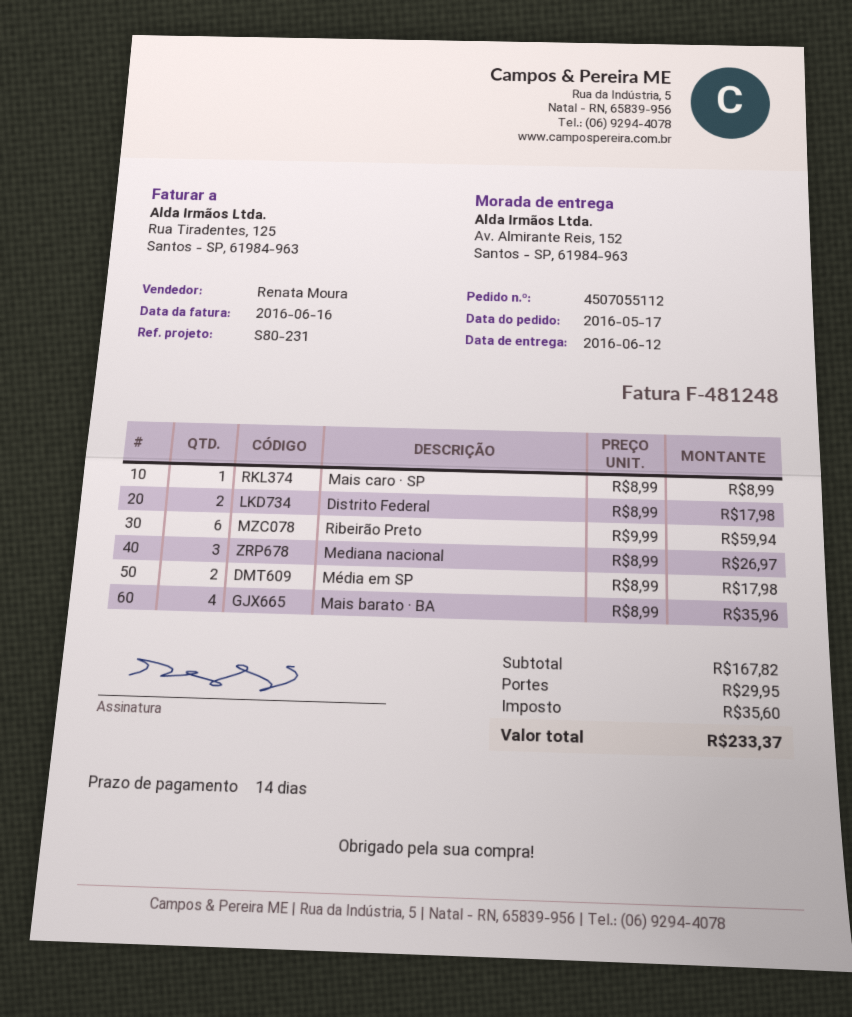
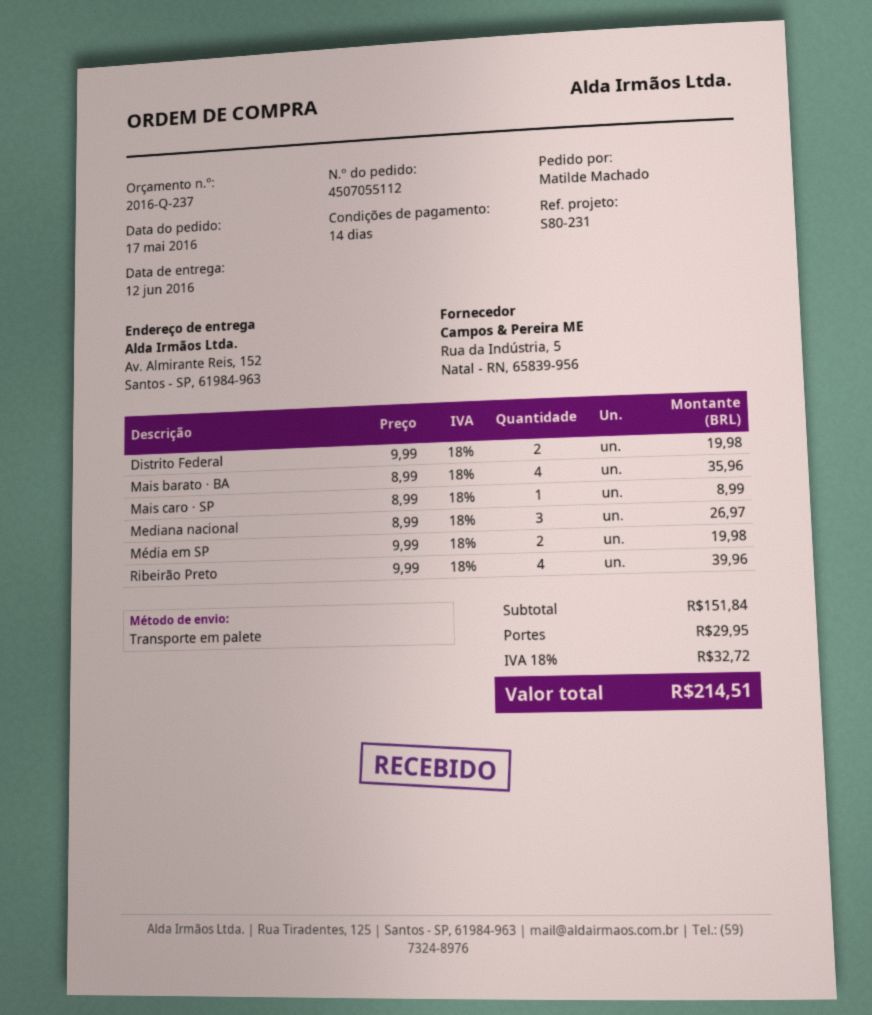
Distrito Federal: 2 x 8.99 = 17.98 -> 2 x 9.99 = 19.98
Ribeirão Preto: 6 x 9.99 = 59.94 -> 4 x 9.99 = 39.96
Média em SP: 2 x 8.99 = 17.98 -> 2 x 9.99 = 19.98
subtotal: 167.82 -> 151.84
tax: 35.60 -> 32.72
total: 233.37 -> 214.51

